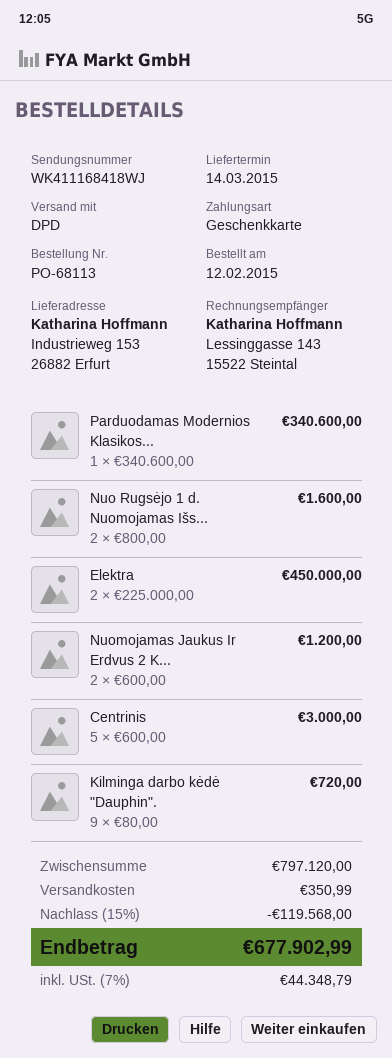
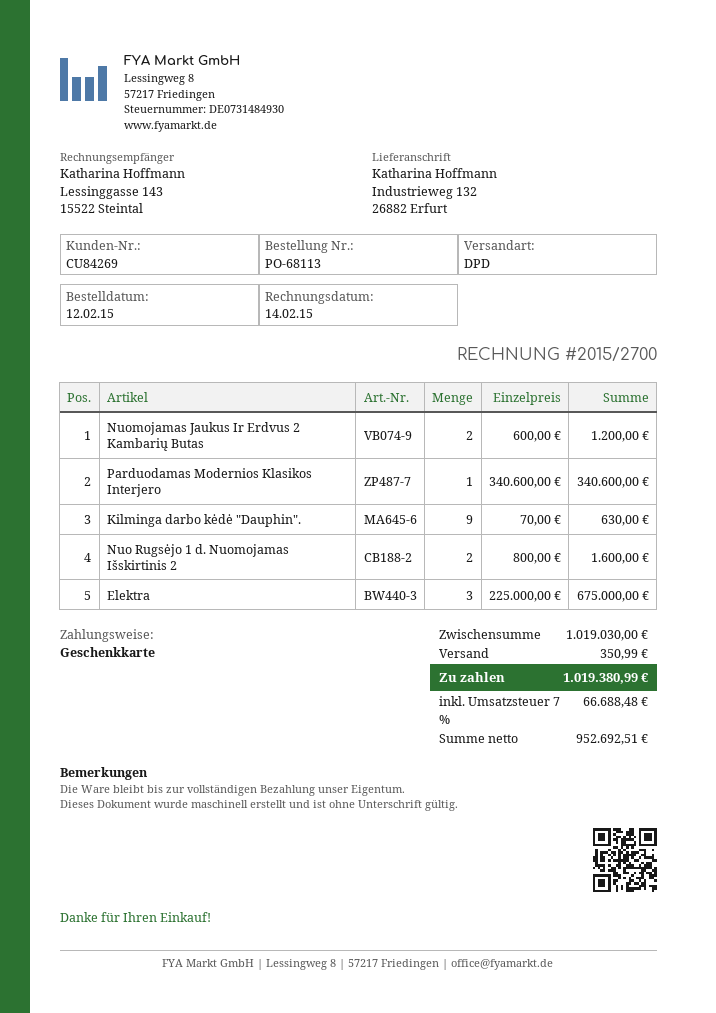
ship to: Industrieweg 153, 26882 Erfurt -> Industrieweg 132, 26882 Erfurt
Elektra: 2 x 225000.00 = 450000.00 -> 3 x 225000.00 = 675000.00
Centrinis: 5 x 600.00 = 3000.00 -> none
Kilminga darbo kėdė "Dauphin".: 9 x 80.00 = 720.00 -> 9 x 70.00 = 630.00
subtotal: 797120.00 -> 1019030.00
discount: 15% = 119568.00 -> none
tax: 7% = 44348.79 -> 7% = 66688.48
total: 677902.99 -> 1019380.99

